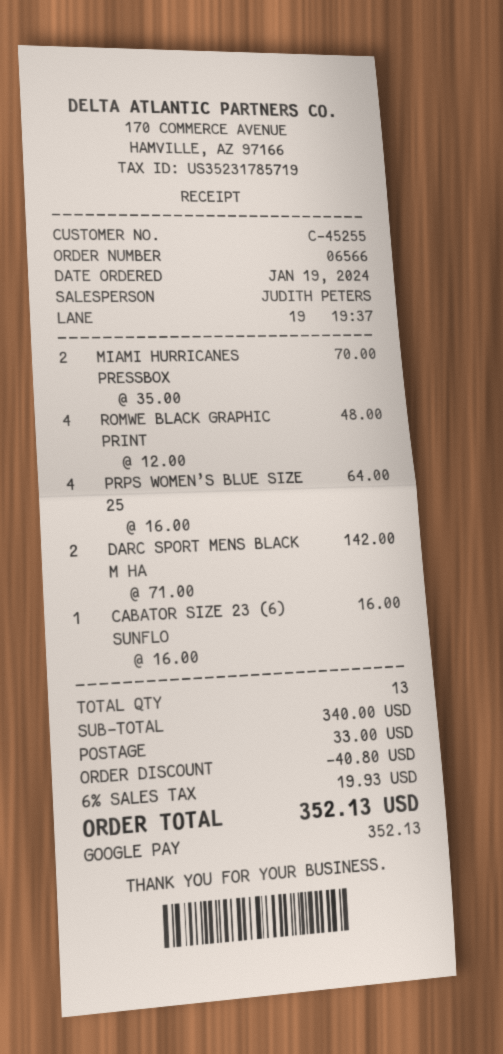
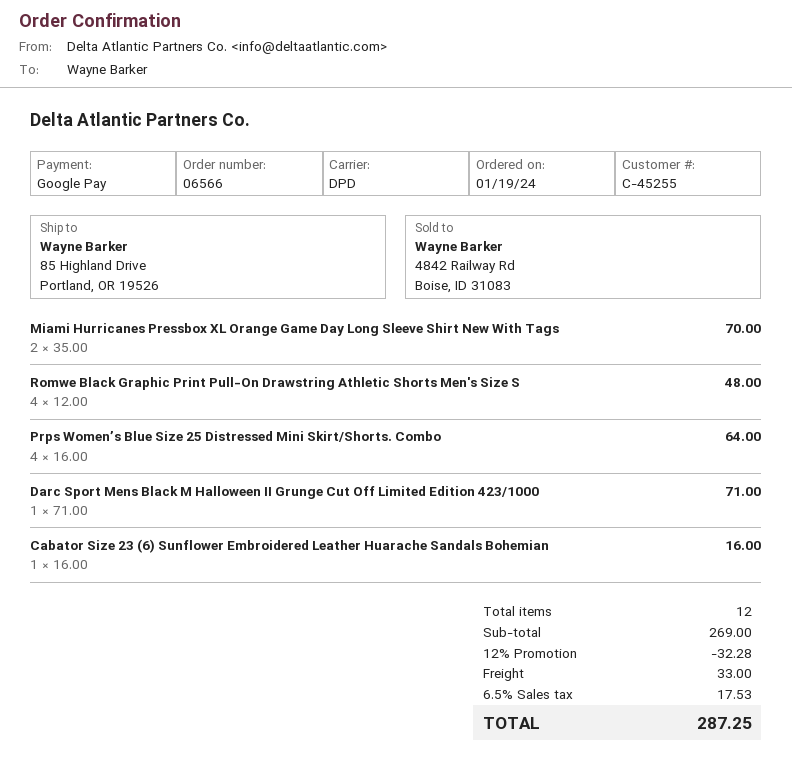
DARC SPORT MENS BLACK M HA: 2 x 71.00 = 142.00 -> 1 x 71.00 = 71.00
total quantity: 13 -> 12
subtotal: 340.00 -> 269.00
discount: 40.80 -> 32.28
tax: 6% = 19.93 -> 6.5% = 17.53
total: 352.13 -> 287.25

